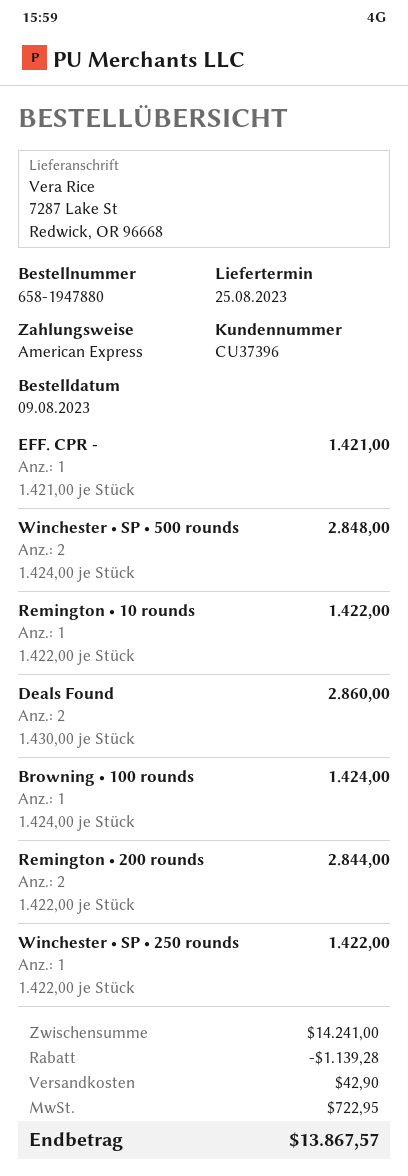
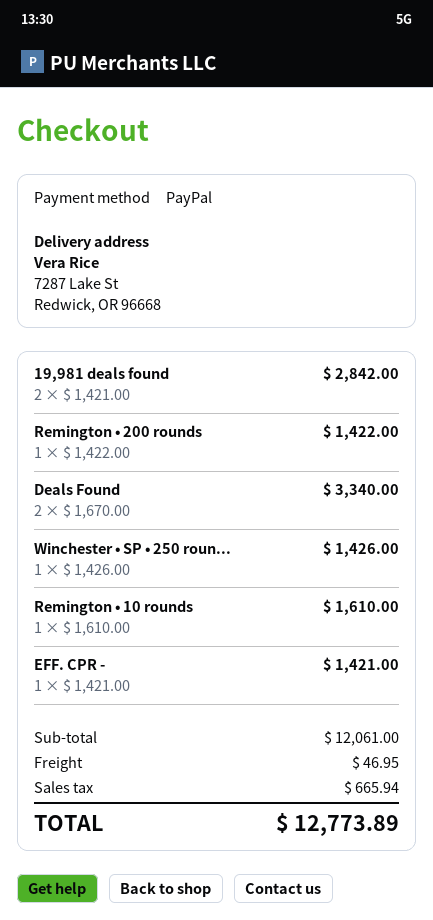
payment method: American Express -> PayPal
Winchester • SP • 500 rounds: 2 x 1424.00 = 2848.00 -> none
Remington • 10 rounds: 1 x 1422.00 = 1422.00 -> 1 x 1610.00 = 1610.00
Deals Found: 2 x 1430.00 = 2860.00 -> 2 x 1670.00 = 3340.00
Browning • 100 rounds: 1 x 1424.00 = 1424.00 -> none
Remington • 200 rounds: 2 x 1422.00 = 2844.00 -> 1 x 1422.00 = 1422.00
Winchester • SP • 250 rounds: 1 x 1422.00 = 1422.00 -> 1 x 1426.00 = 1426.00
19,981 deals found: none -> 2 x 1421.00 = 2842.00
subtotal: 14241.00 -> 12061.00
discount: 1139.28 -> none
shipping: 42.90 -> 46.95
tax: 722.95 -> 665.94
total: 13867.57 -> 12773.89

